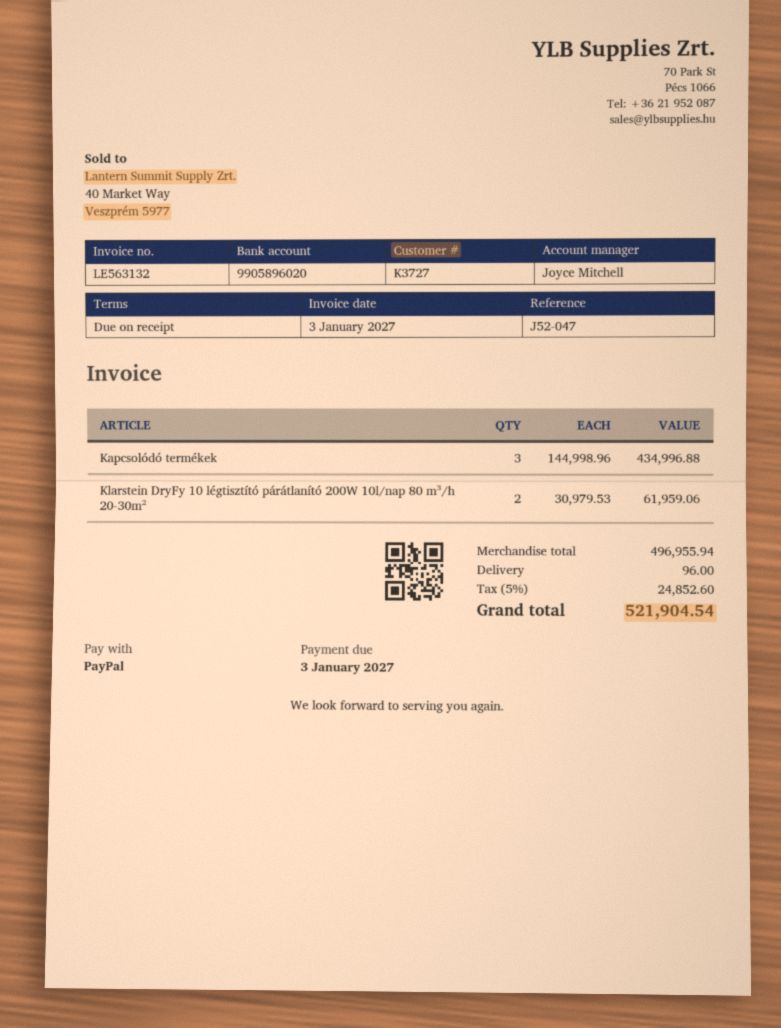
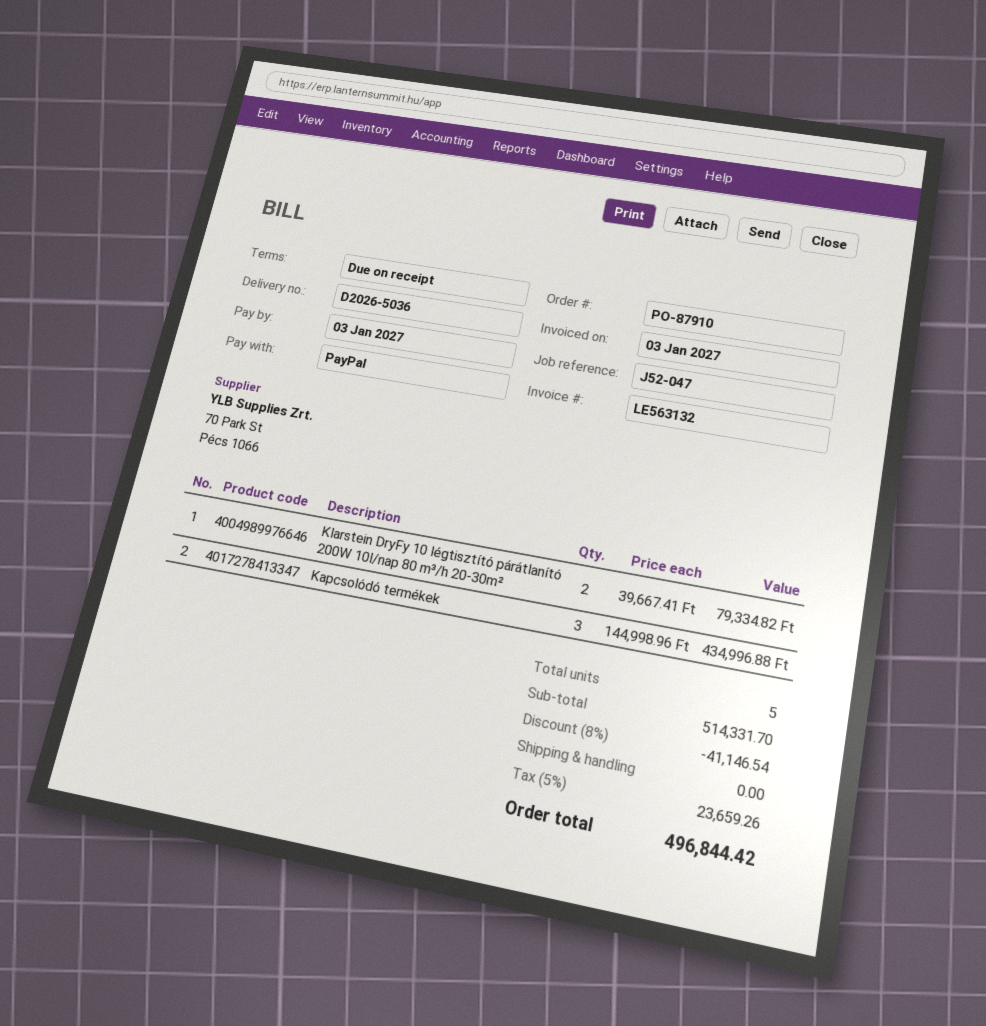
Klarstein DryFy 10 légtisztító párátlanító 200W 10l/nap 80 m³/h 20-30m²: 2 x 30979.53 = 61959.06 -> 2 x 39667.41 = 79334.82
subtotal: 496955.94 -> 514331.70
discount: none -> 8% = 41146.54
shipping: 96.00 -> 0.00
tax: 5% = 24852.60 -> 5% = 23659.26
total: 521904.54 -> 496844.42

